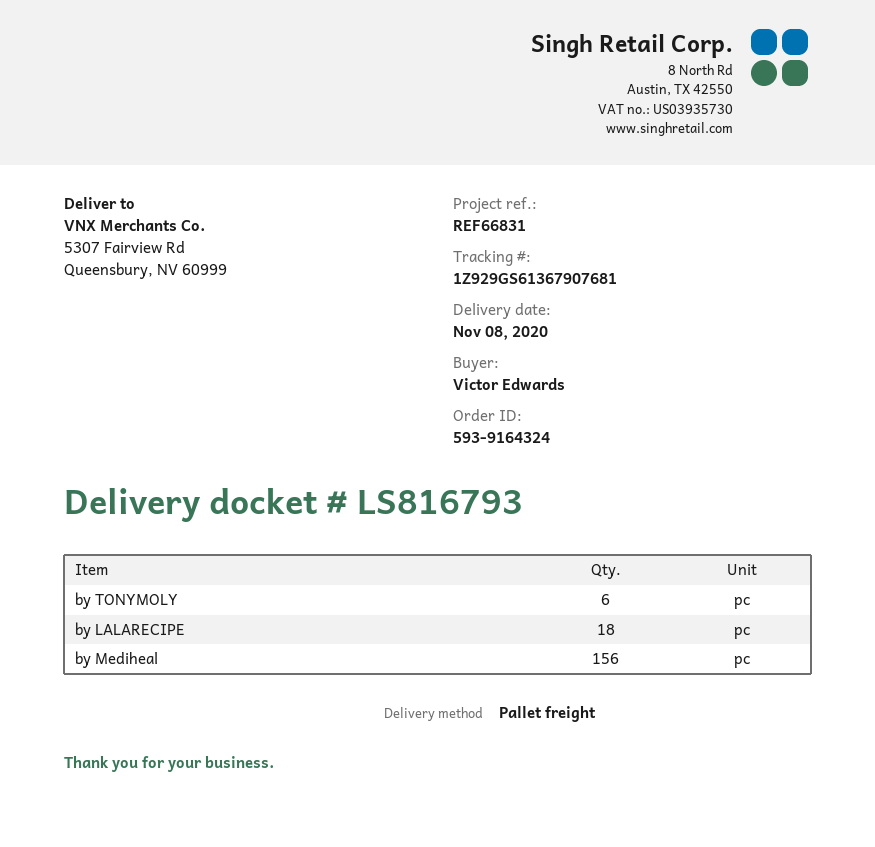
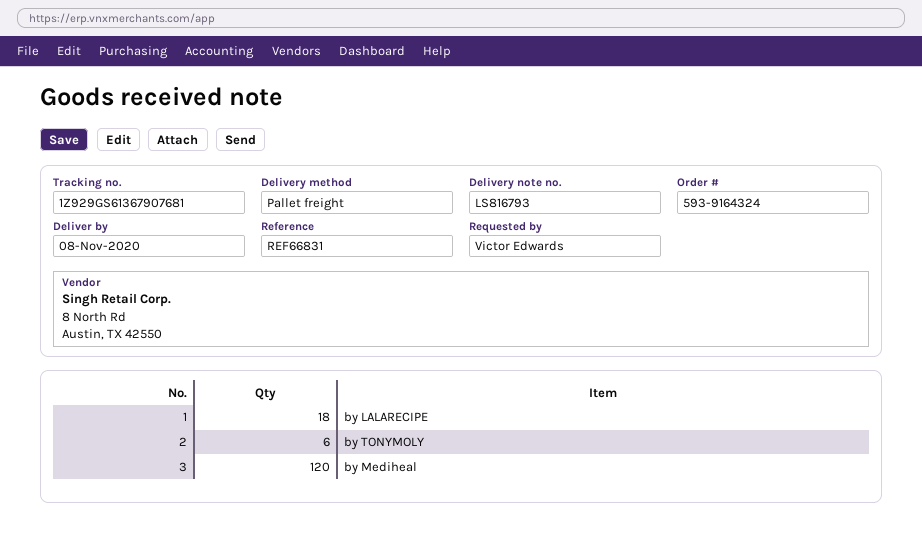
by Mediheal: 156 -> 120

